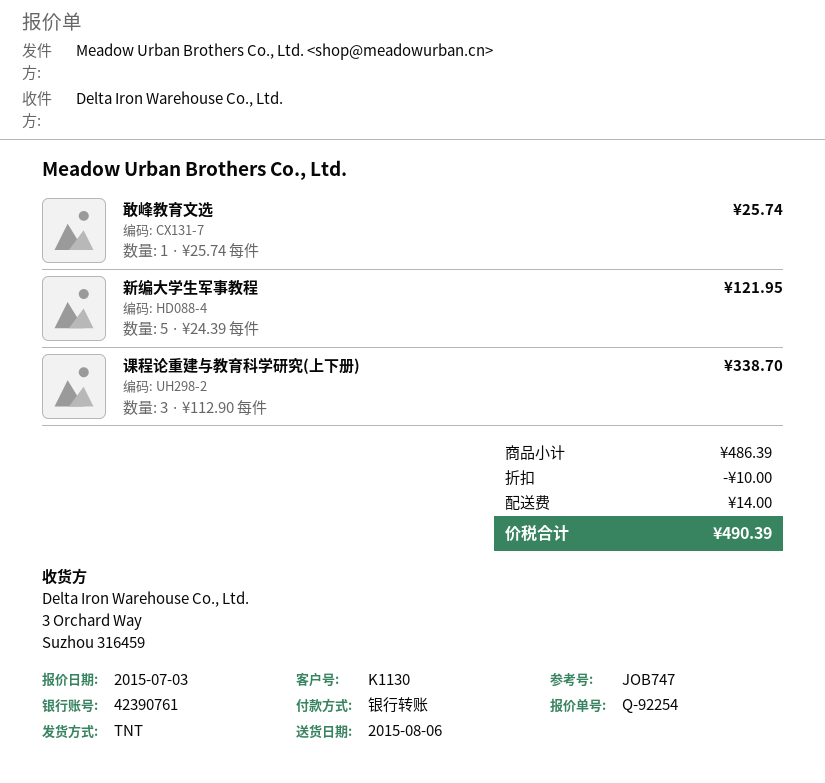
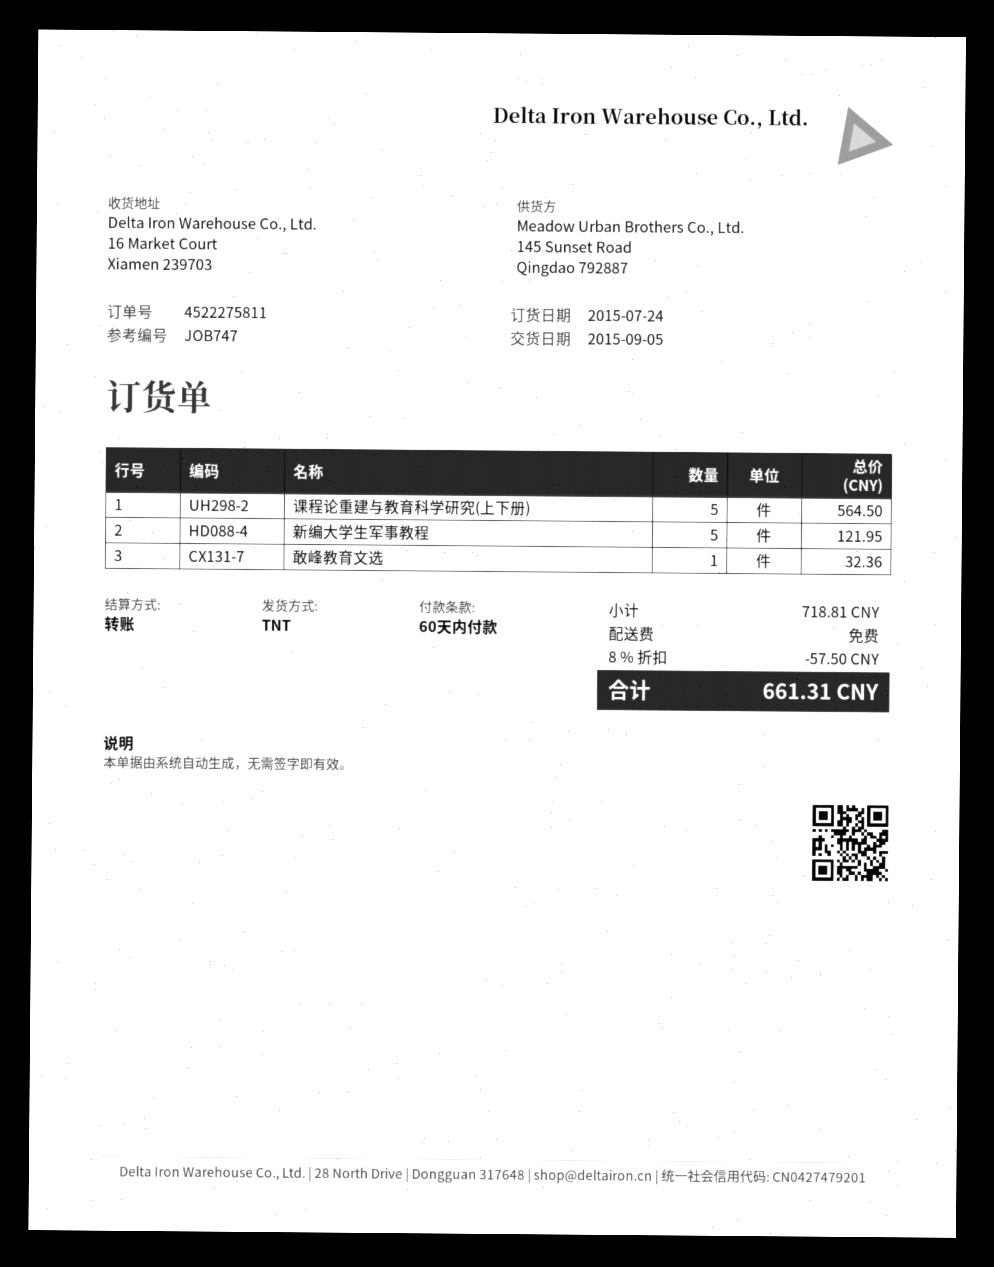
delivery date: 2015-08-06 -> 2015-09-05
ship to: 3 Orchard Way, Suzhou 316459 -> 16 Market Court, Xiamen 239703
敢峰教育文选: 1 for 25.74 -> 1 for 32.36
课程论重建与教育科学研究(上下册): 3 for 338.70 -> 5 for 564.50
subtotal: 486.39 -> 718.81
discount: 10.00 -> 57.50
shipping: 14.00 -> 0.00
total: 490.39 -> 661.31

